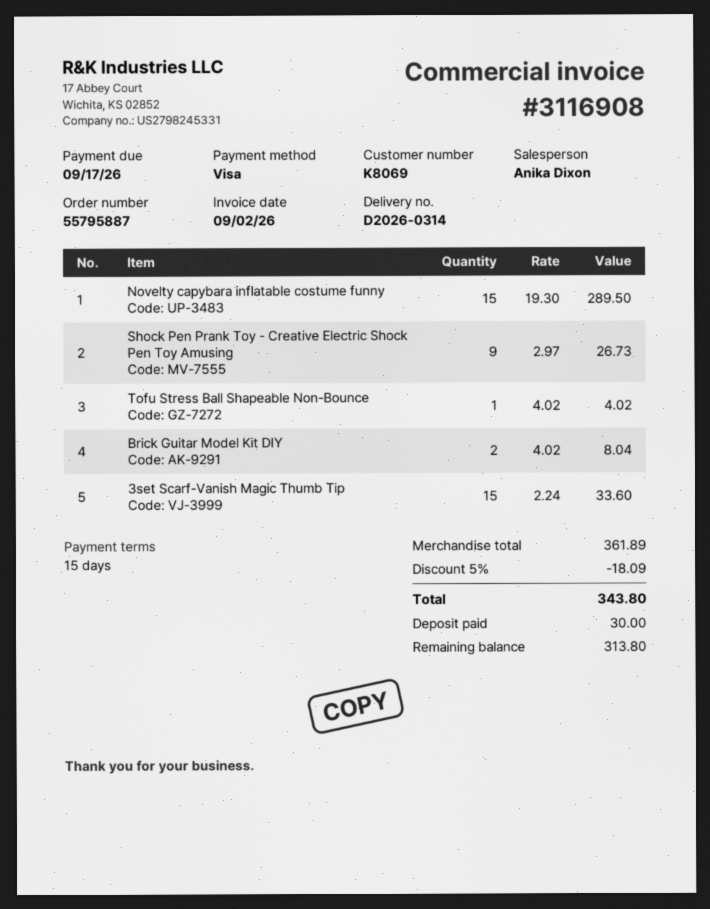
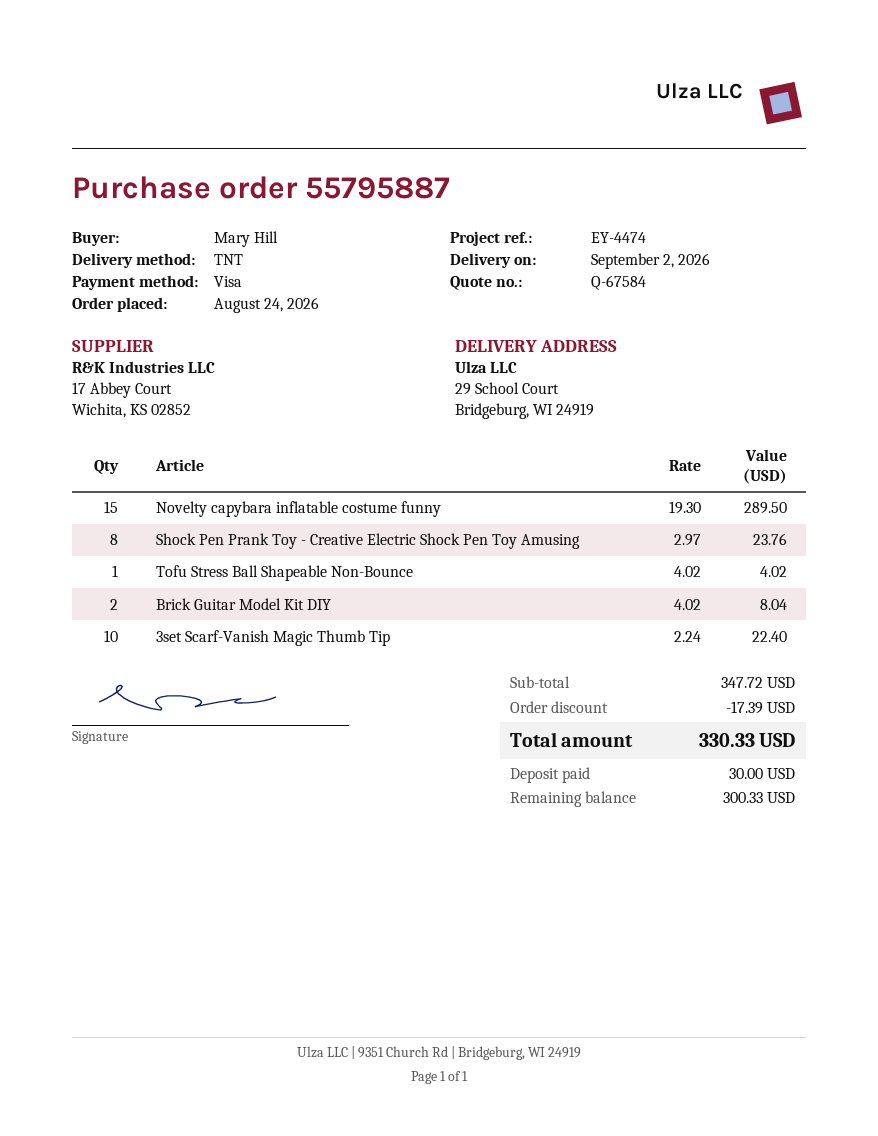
Shock Pen Prank Toy - Creative Electric Shock Pen Toy Amusing: 9 x 2.97 = 26.73 -> 8 x 2.97 = 23.76
3set Scarf-Vanish Magic Thumb Tip: 15 x 2.24 = 33.60 -> 10 x 2.24 = 22.40
subtotal: 361.89 -> 347.72
discount: 18.09 -> 17.39
total: 343.80 -> 330.33
balance: 313.80 -> 300.33

